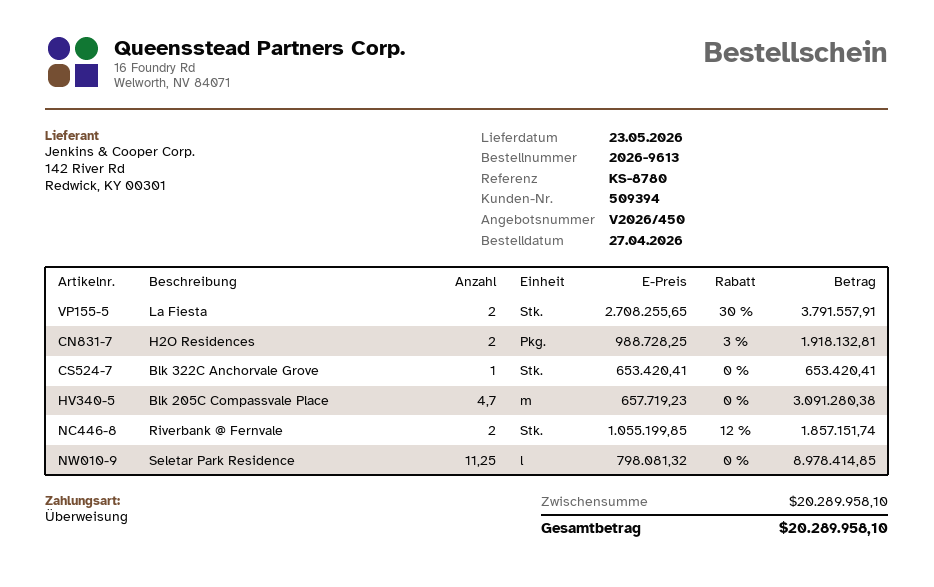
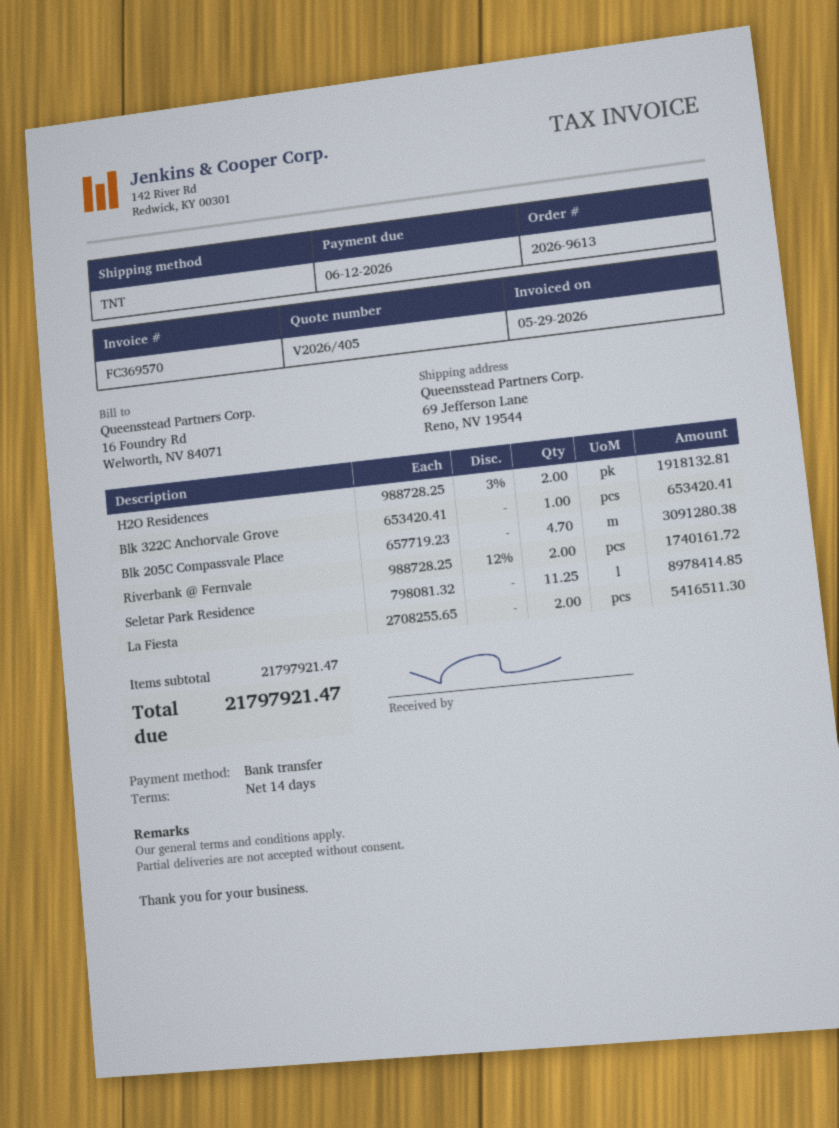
quote number: V2026/450 -> V2026/405
La Fiesta: 2 x 2708255.65 - 30% = 3791557.91 -> 2 x 2708255.65 = 5416511.30
Riverbank @ Fernvale: 2 x 1055199.85 - 12% = 1857151.74 -> 2 x 988728.25 - 12% = 1740161.72
subtotal: 20289958.10 -> 21797921.47
total: 20289958.10 -> 21797921.47

